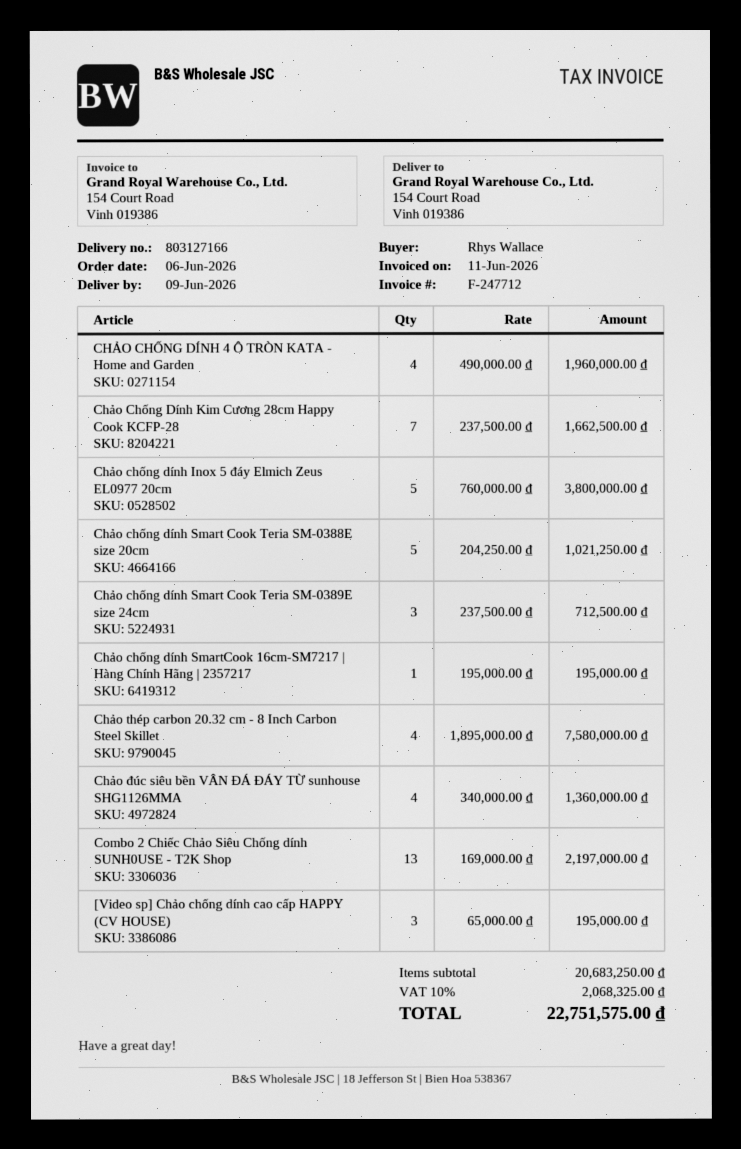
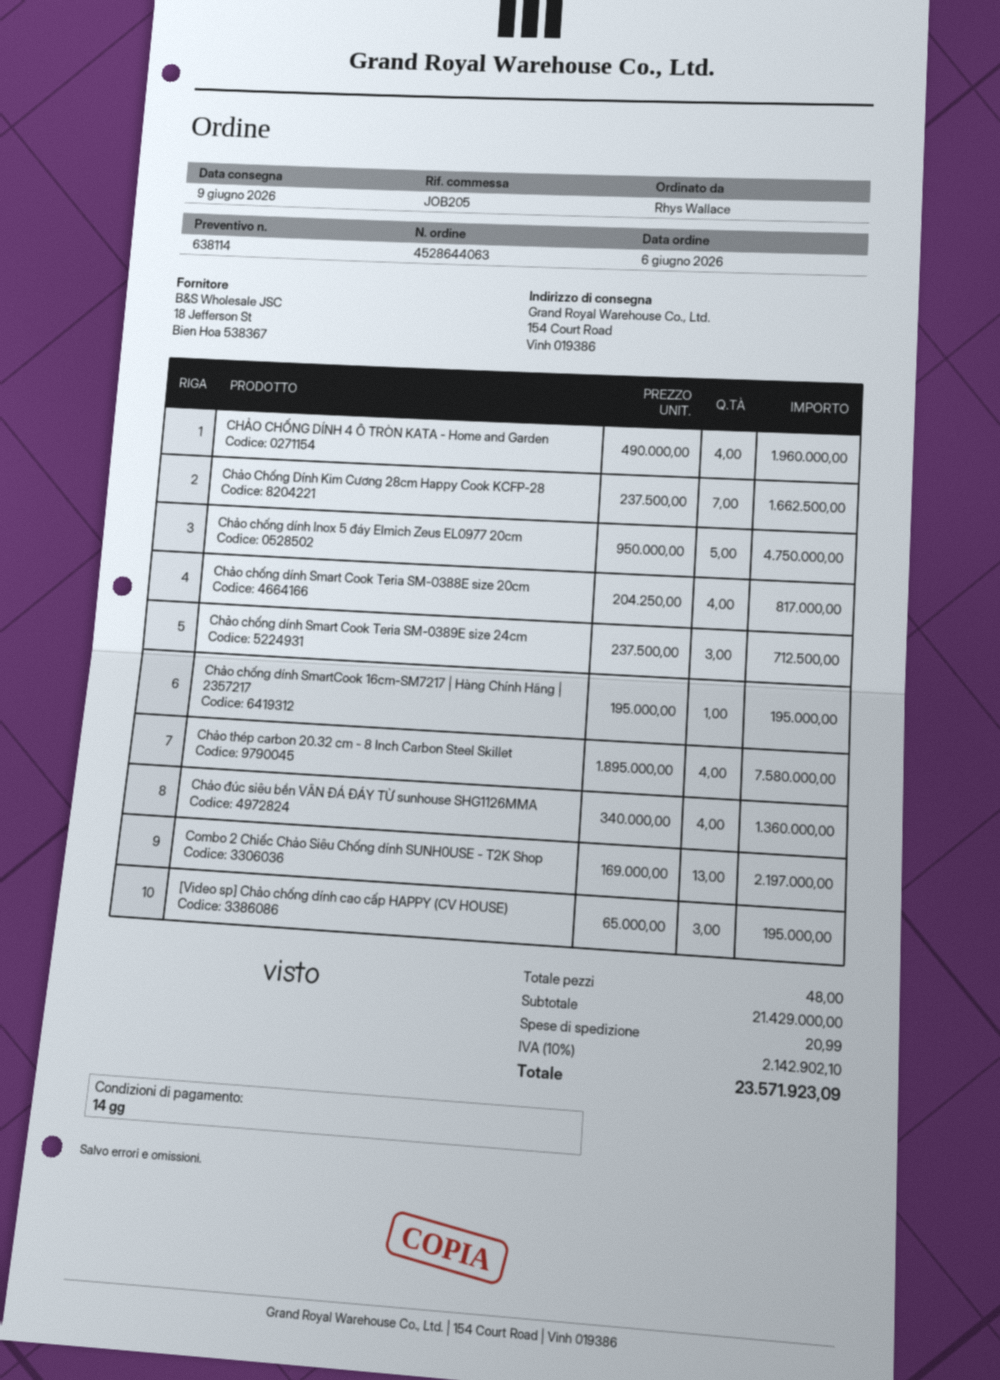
Chảo chống dính Inox 5 đáy Elmich Zeus EL0977 20cm: 5 x 760000.00 = 3800000.00 -> 5 x 950000.00 = 4750000.00
Chảo chống dính Smart Cook Teria SM-0388E size 20cm: 5 x 204250.00 = 1021250.00 -> 4 x 204250.00 = 817000.00
subtotal: 20683250.00 -> 21429000.00
shipping: none -> 20.99
tax: 10% = 2068325.00 -> 10% = 2142902.10
total: 22751575.00 -> 23571923.09

